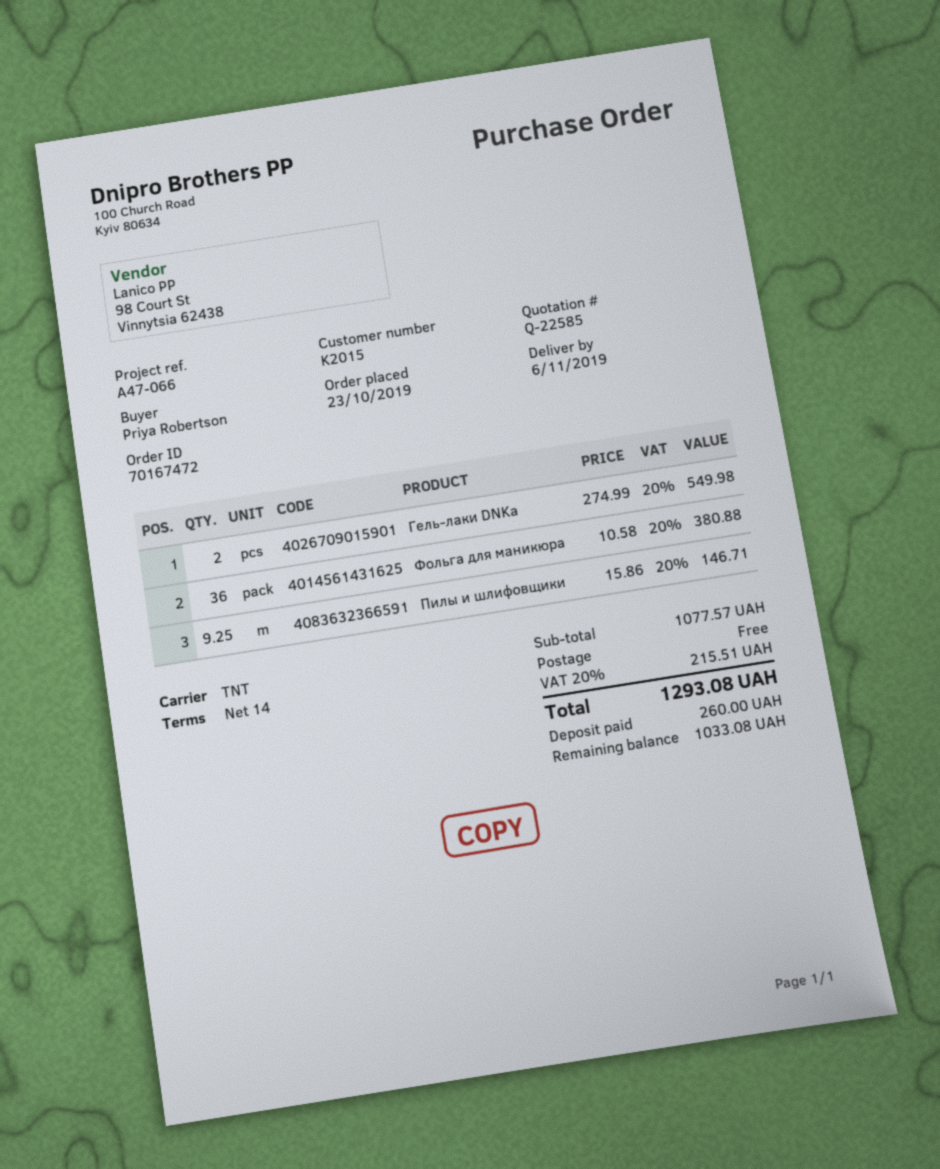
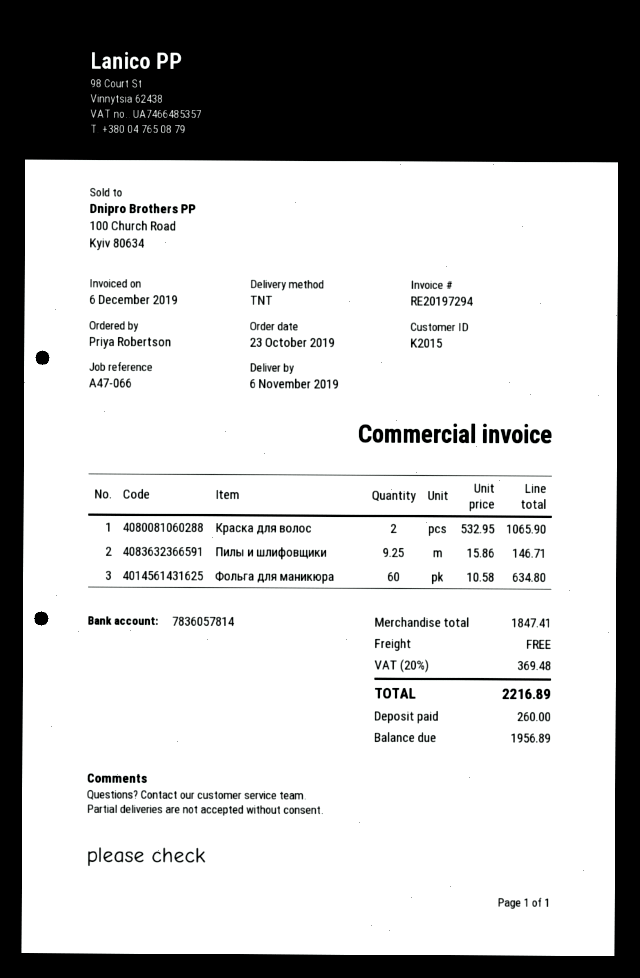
Гель-лаки DNKa: 2 x 274.99 = 549.98 -> none
Фольга для маникюра: 36 x 10.58 = 380.88 -> 60 x 10.58 = 634.80
Краска для волос: none -> 2 x 532.95 = 1065.90
subtotal: 1077.57 -> 1847.41
tax: 20% = 215.51 -> 20% = 369.48
total: 1293.08 -> 2216.89
balance: 1033.08 -> 1956.89

